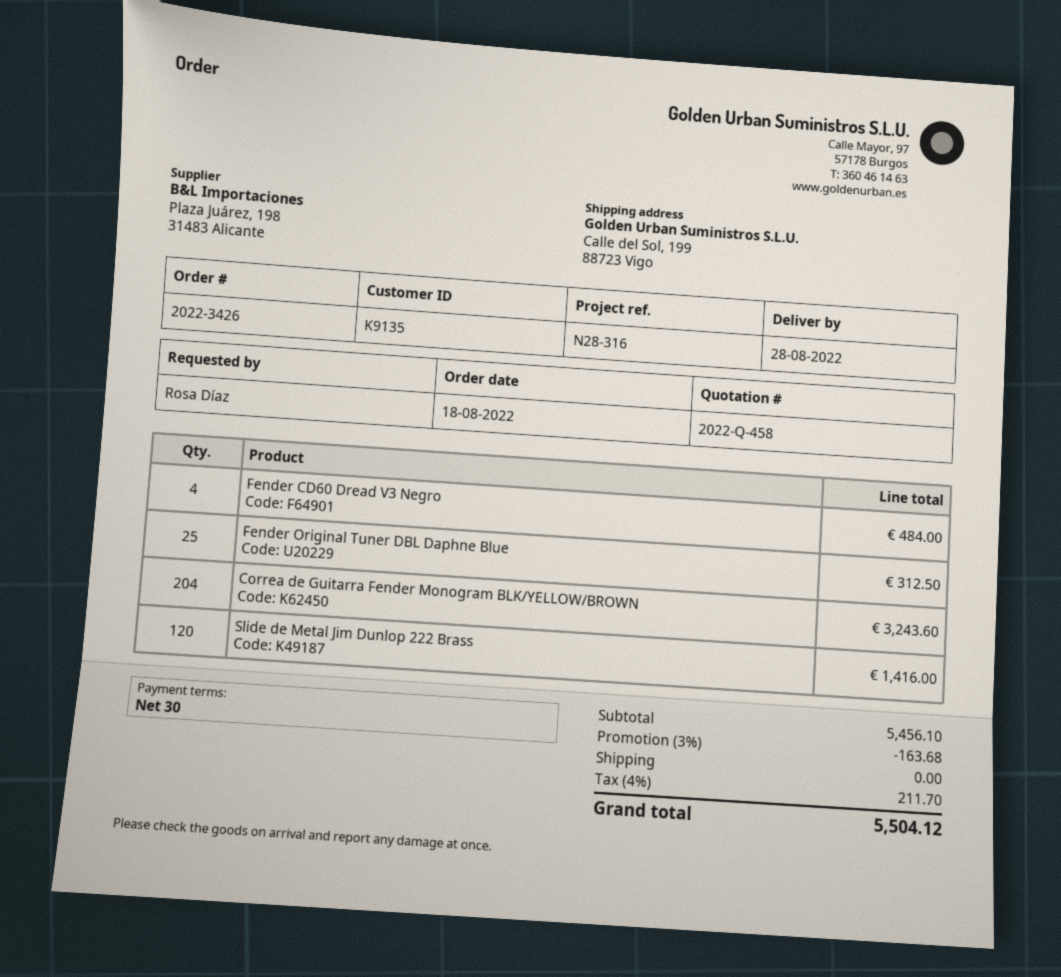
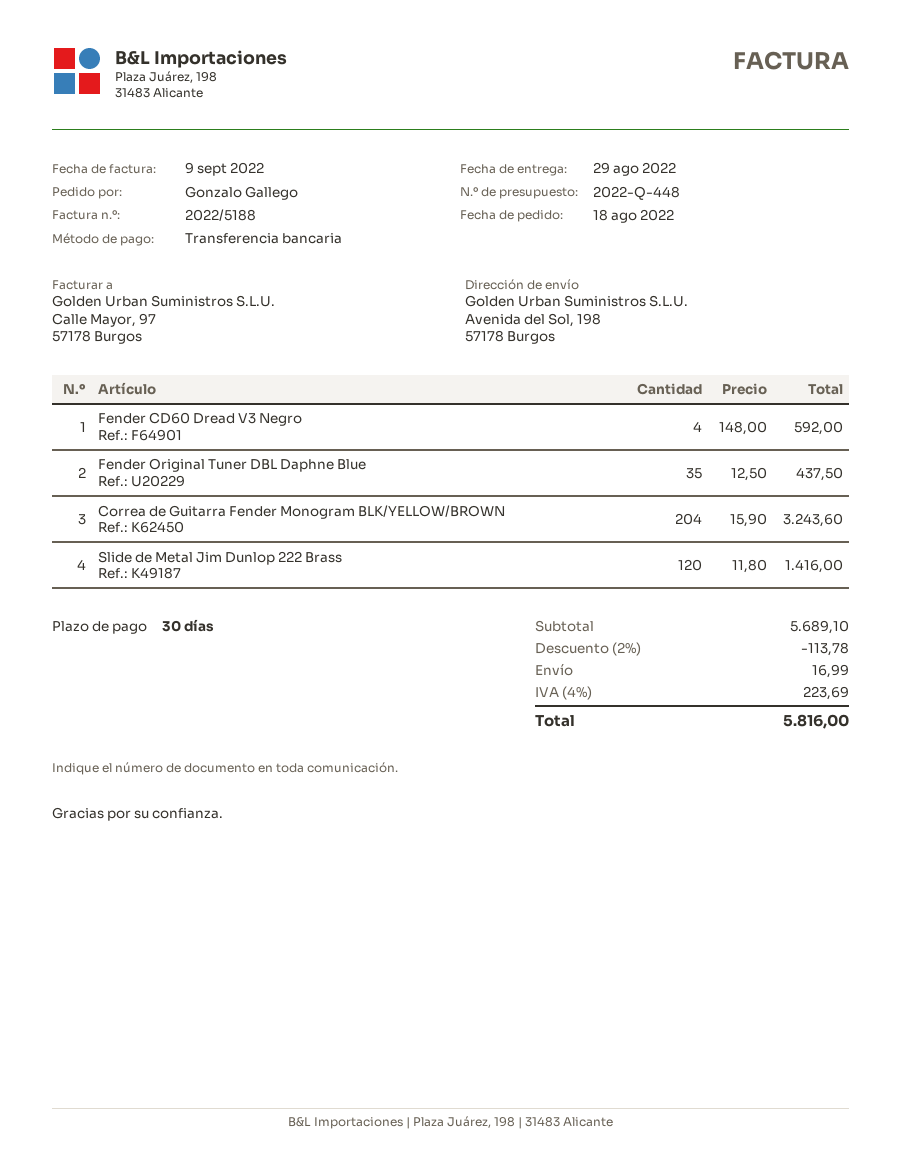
quote number: 2022-Q-458 -> 2022-Q-448
delivery date: 2022-08-28 -> 2022-08-29
ordered by: Rosa Díaz -> Gonzalo Gallego
ship to: Calle del Sol, 199, 88723 Vigo -> Avenida del Sol, 198, 57178 Burgos
Fender CD60 Dread V3 Negro: 4 for 484.00 -> 4 for 592.00
Fender Original Tuner DBL Daphne Blue: 25 for 312.50 -> 35 for 437.50
subtotal: 5456.10 -> 5689.10
discount: 3% = 163.68 -> 2% = 113.78
shipping: 0.00 -> 16.99
tax: 4% = 211.70 -> 4% = 223.69
total: 5504.12 -> 5816.00

